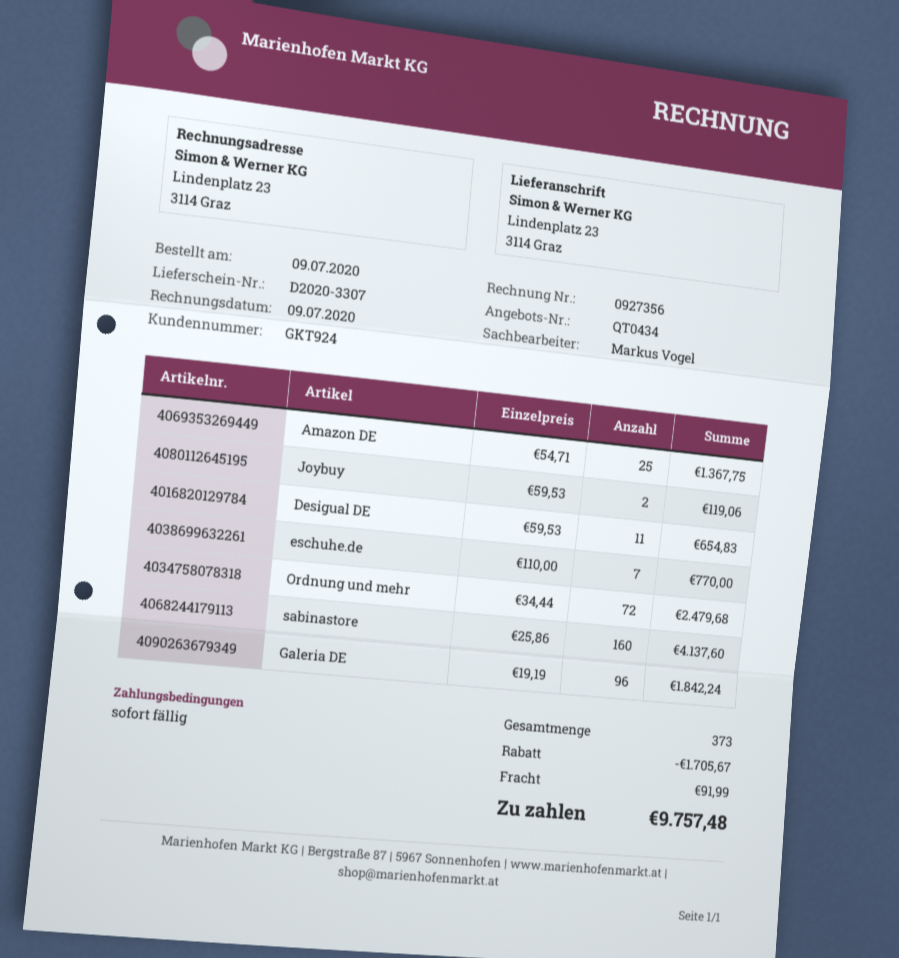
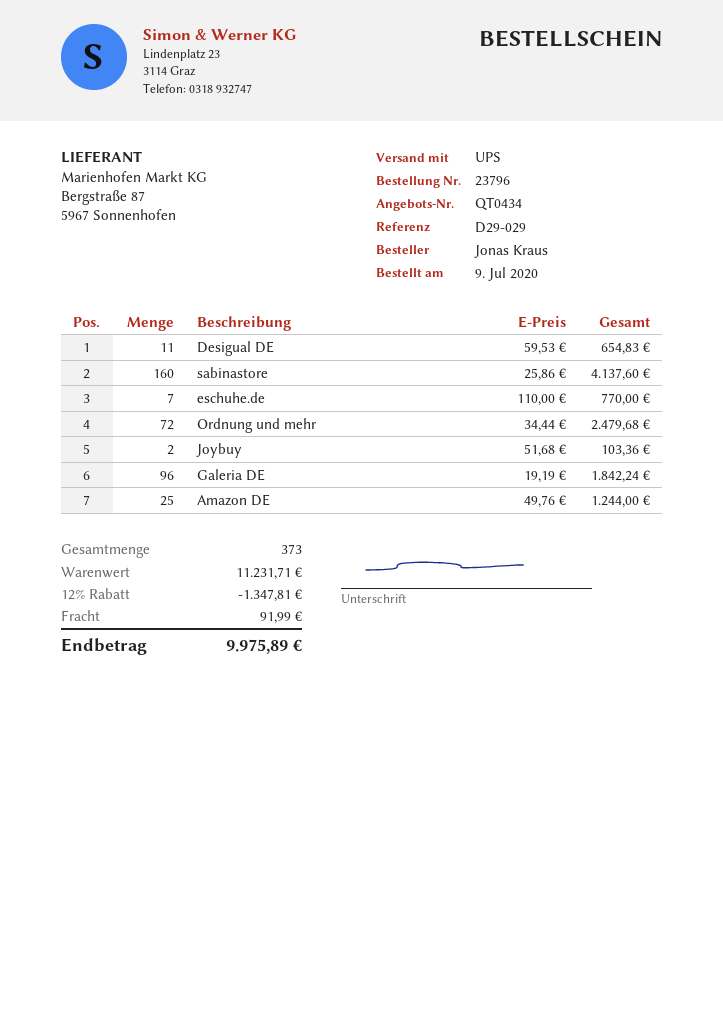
Amazon DE: 25 x 54.71 = 1367.75 -> 25 x 49.76 = 1244.00
Joybuy: 2 x 59.53 = 119.06 -> 2 x 51.68 = 103.36
discount: 1705.67 -> 1347.81
total: 9757.48 -> 9975.89

